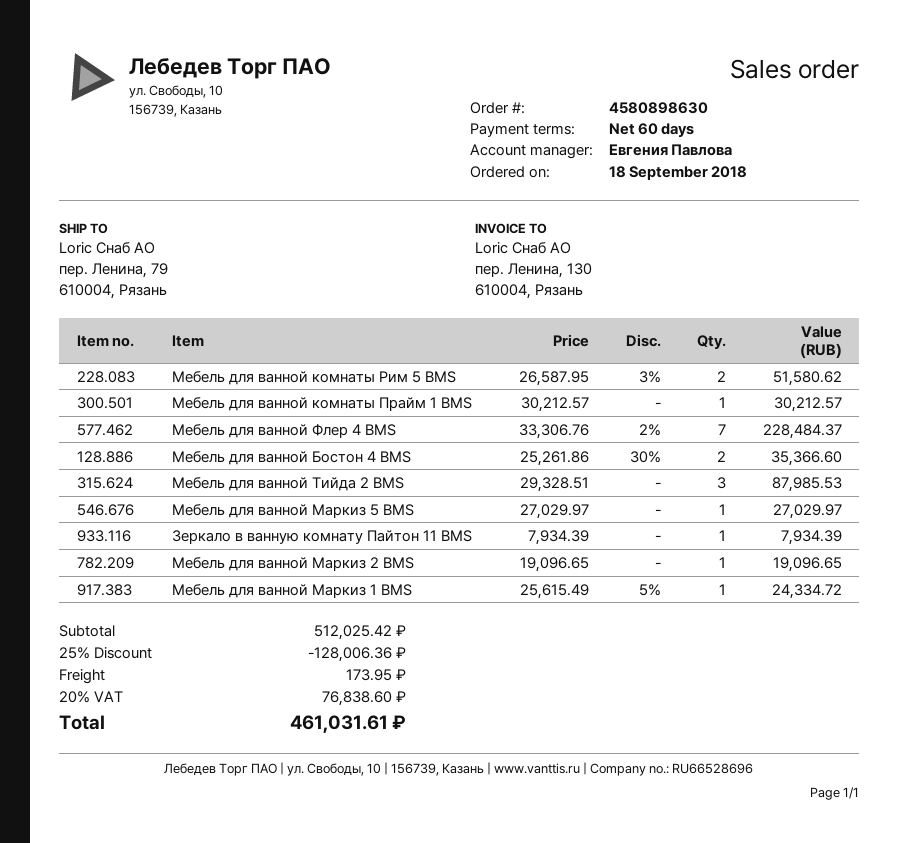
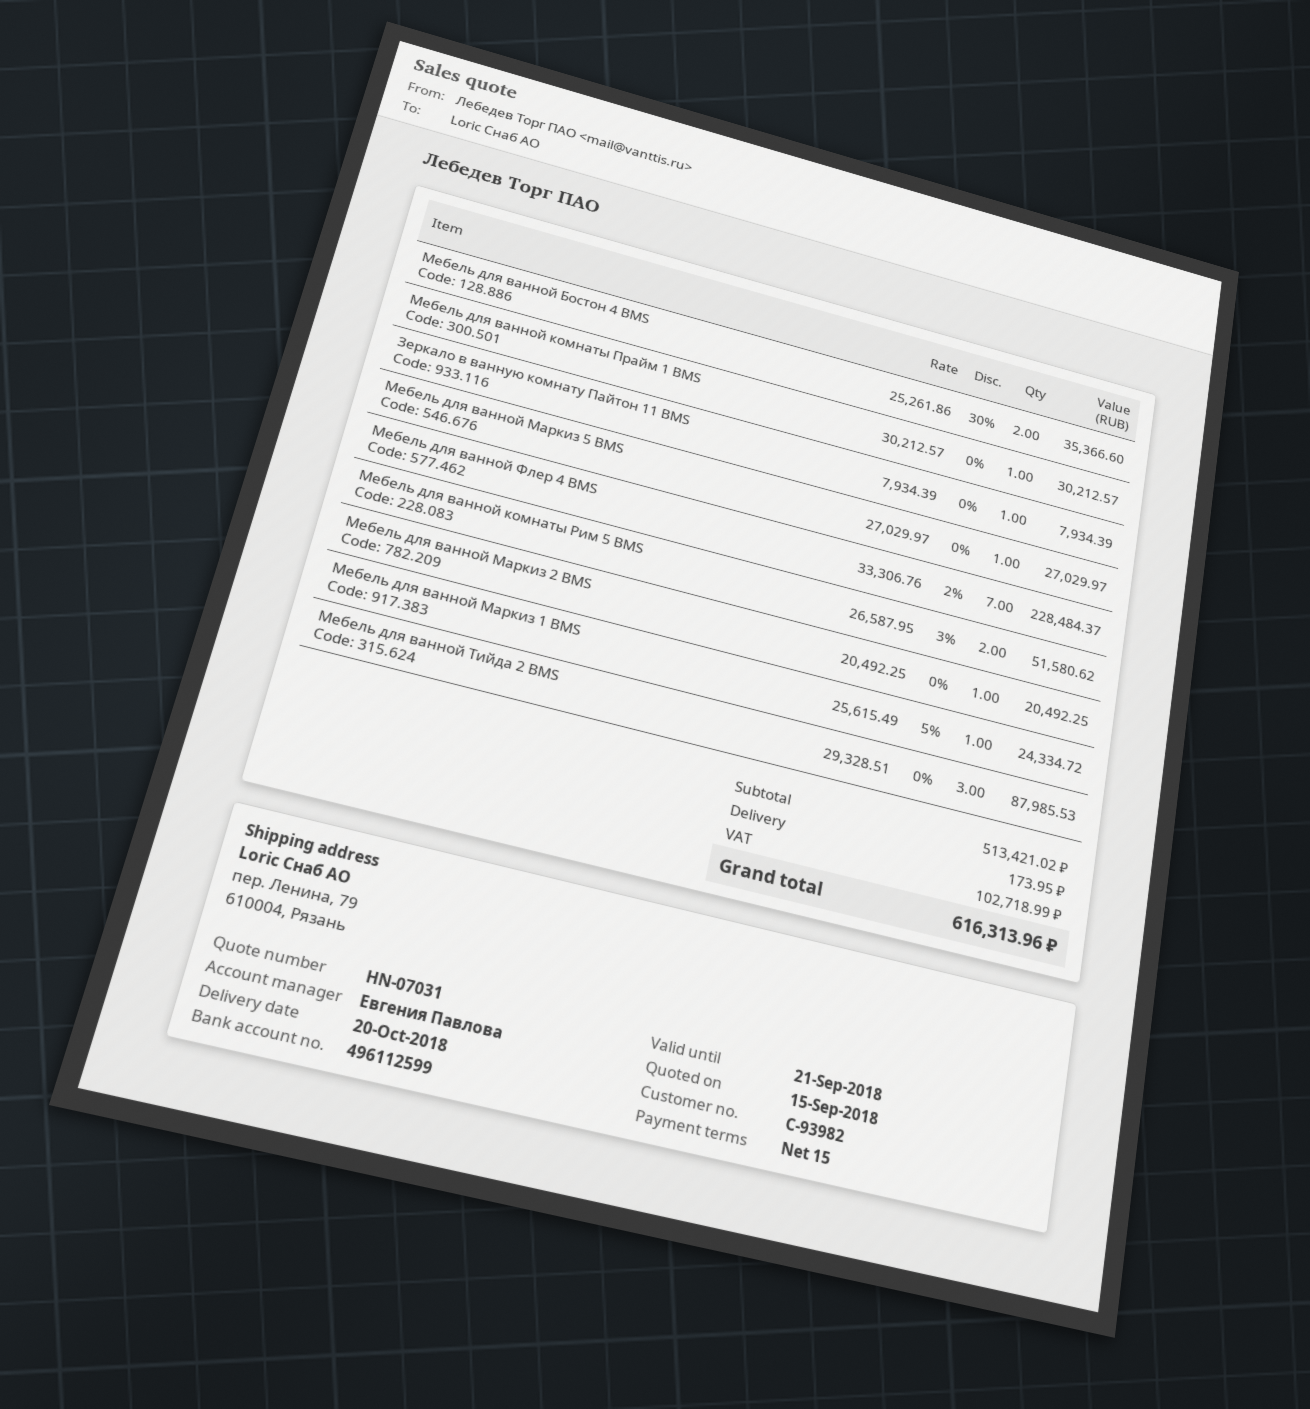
payment terms: 60 days -> 15 days
Мебель для ванной Маркиз 2 BMS: 1 x 19096.65 = 19096.65 -> 1 x 20492.25 = 20492.25
subtotal: 512025.42 -> 513421.02
discount: 25% = 128006.36 -> none
tax: 76838.60 -> 102718.99
total: 461031.61 -> 616313.96

